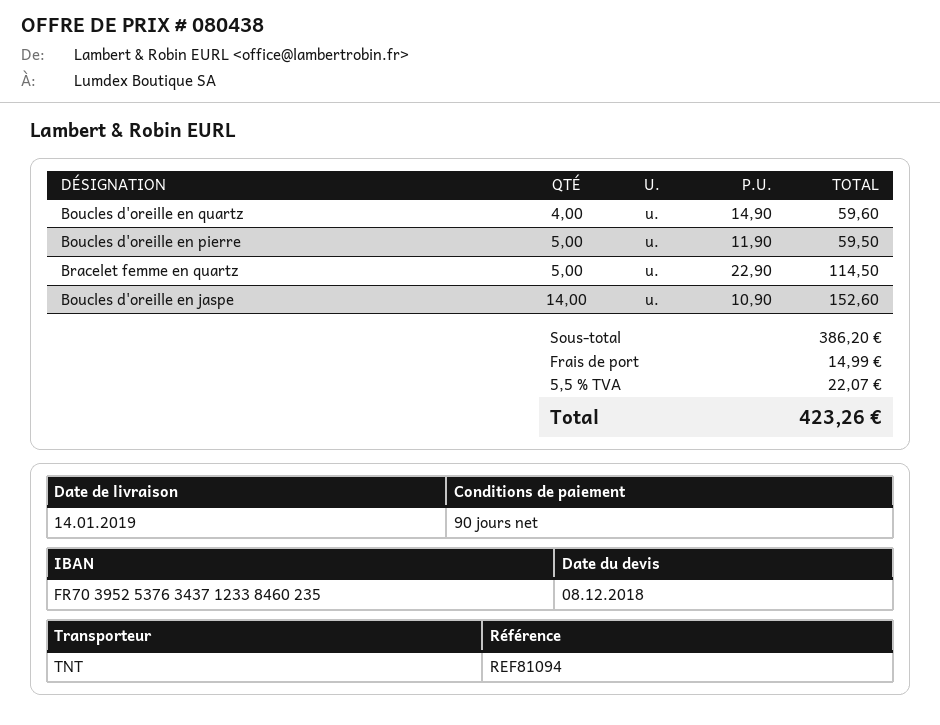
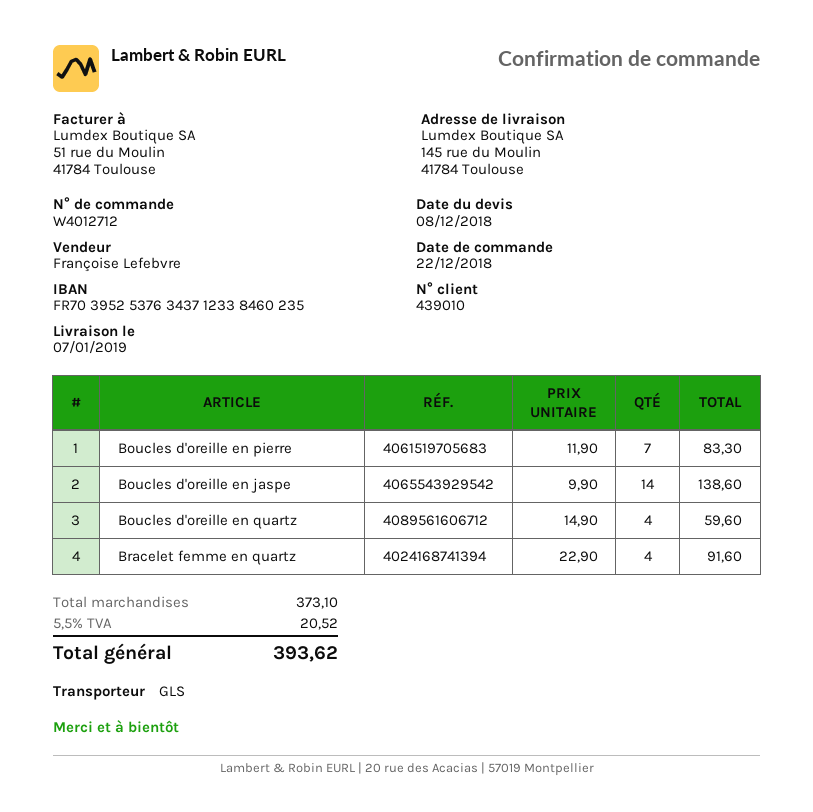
delivery date: 2019-01-14 -> 2019-01-07
shipping method: TNT -> GLS
Boucles d'oreille en pierre: 5 x 11.90 = 59.50 -> 7 x 11.90 = 83.30
Bracelet femme en quartz: 5 x 22.90 = 114.50 -> 4 x 22.90 = 91.60
Boucles d'oreille en jaspe: 14 x 10.90 = 152.60 -> 14 x 9.90 = 138.60
subtotal: 386.20 -> 373.10
shipping: 14.99 -> none
tax: 5.5% = 22.07 -> 5.5% = 20.52
total: 423.26 -> 393.62

